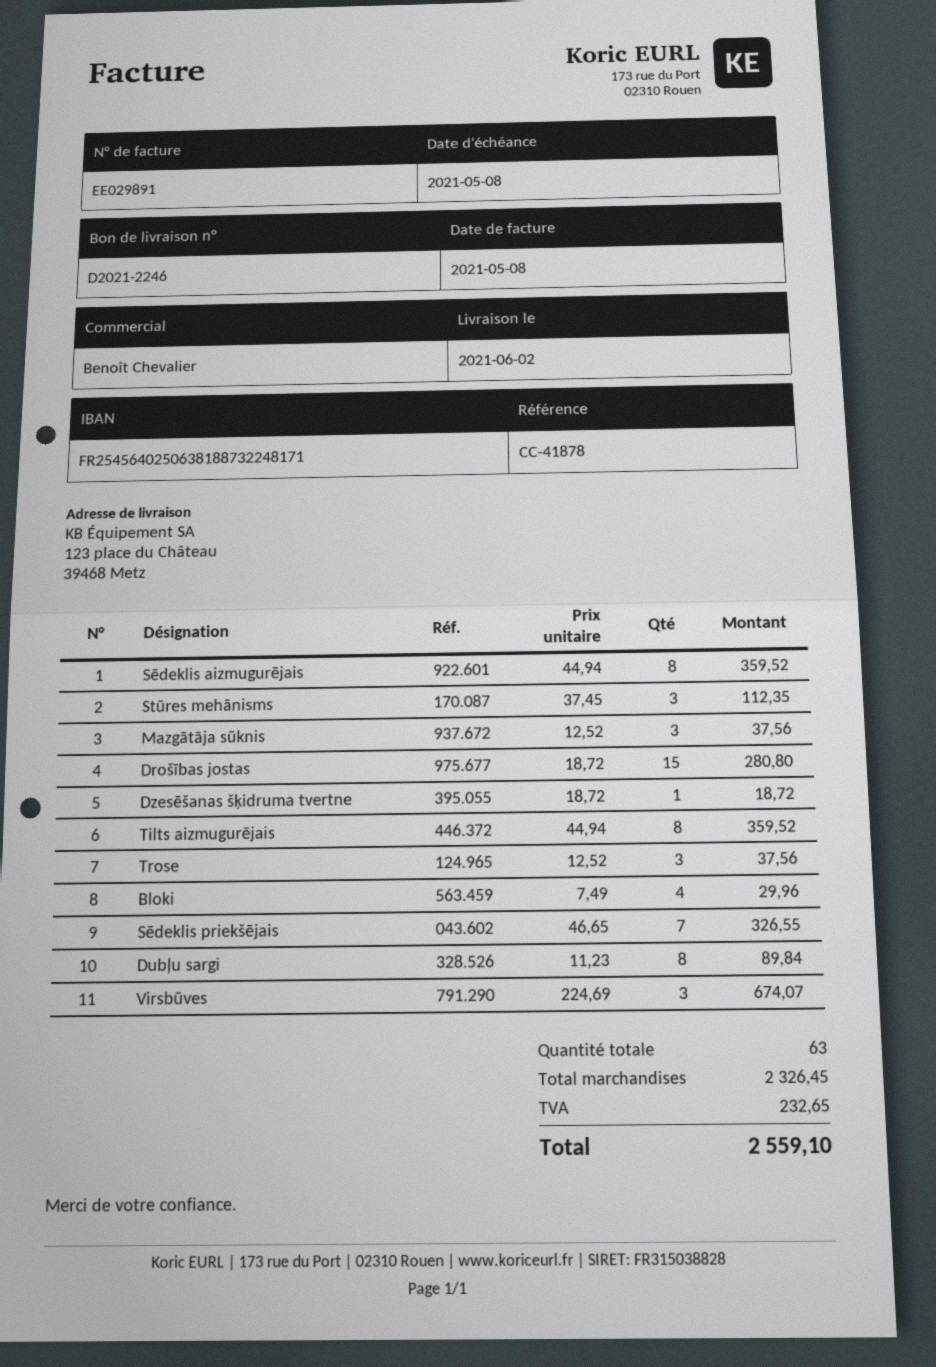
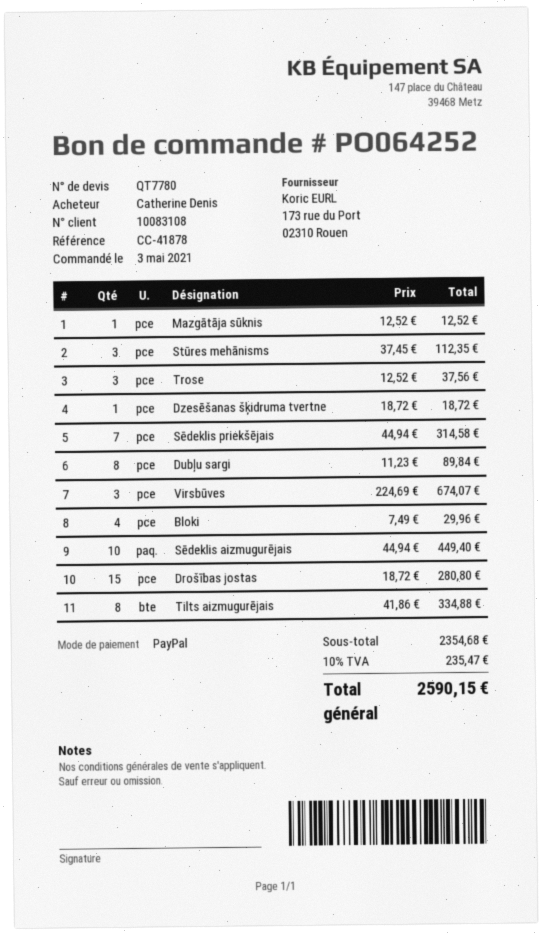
Sēdeklis aizmugurējais: 8 x 44.94 = 359.52 -> 10 x 44.94 = 449.40
Mazgātāja sūknis: 3 x 12.52 = 37.56 -> 1 x 12.52 = 12.52
Tilts aizmugurējais: 8 x 44.94 = 359.52 -> 8 x 41.86 = 334.88
Sēdeklis priekšējais: 7 x 46.65 = 326.55 -> 7 x 44.94 = 314.58
subtotal: 2326.45 -> 2354.68
tax: 232.65 -> 235.47
total: 2559.10 -> 2590.15

